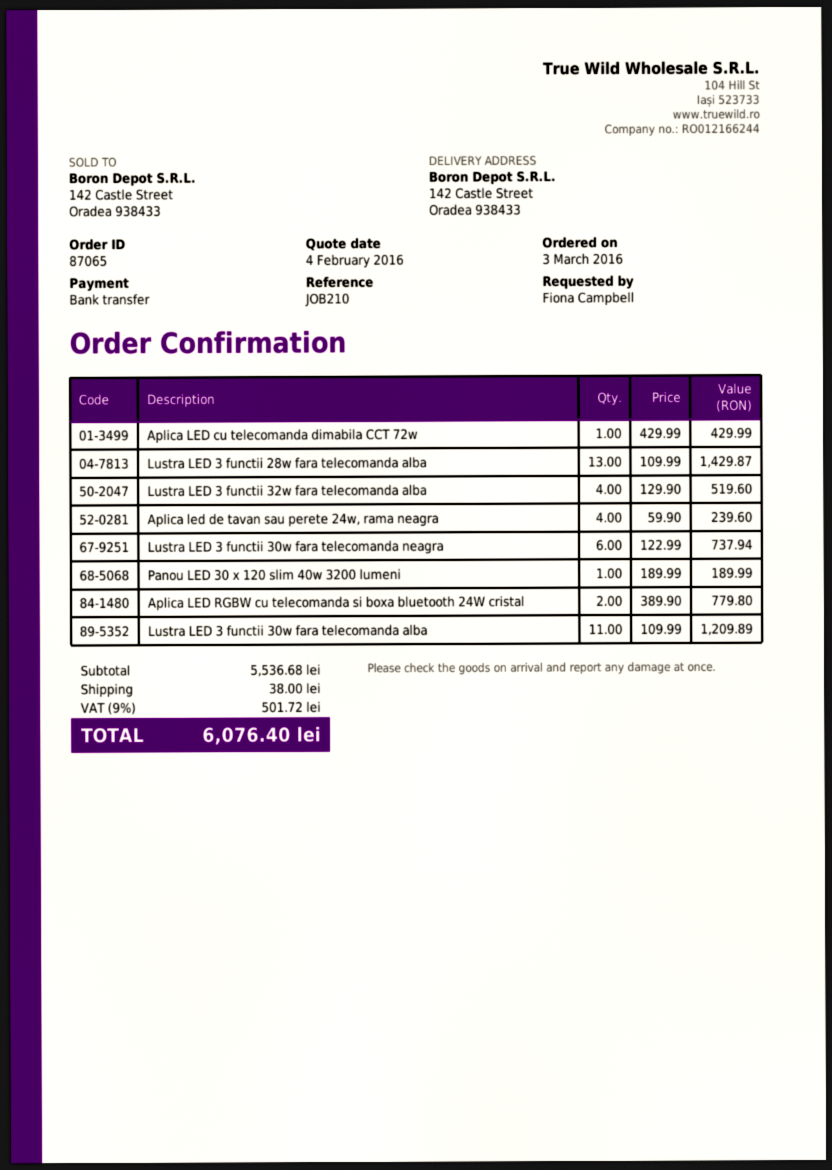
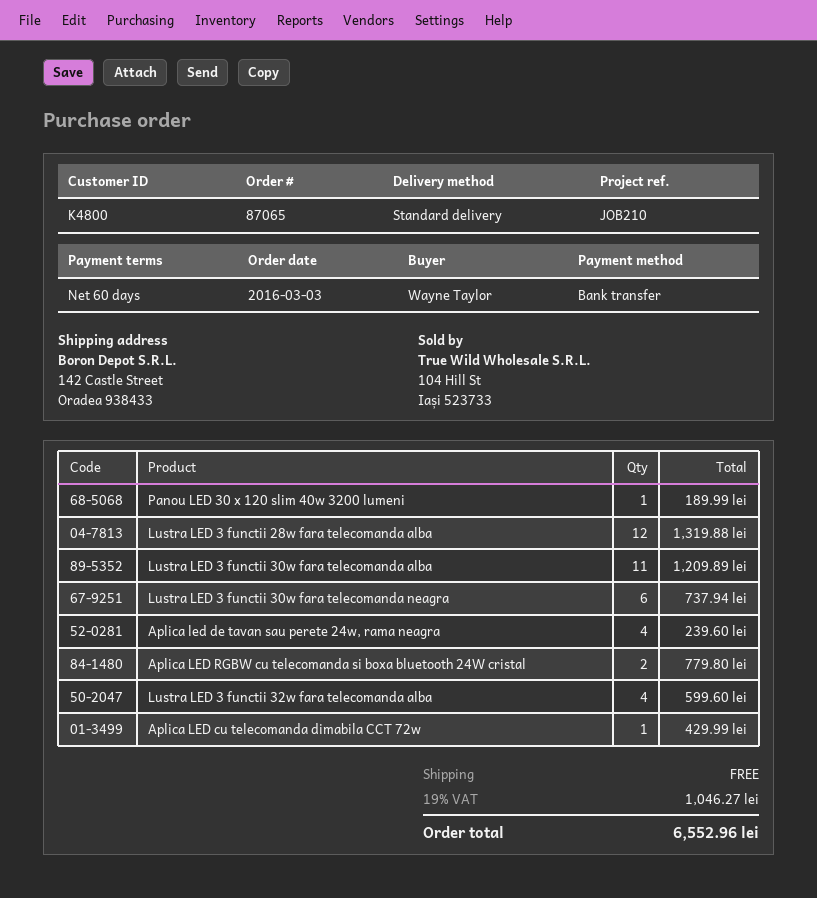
ordered by: Fiona Campbell -> Wayne Taylor
Lustra LED 3 functii 28w fara telecomanda alba: 13 for 1429.87 -> 12 for 1319.88
Lustra LED 3 functii 32w fara telecomanda alba: 4 for 519.60 -> 4 for 599.60
shipping: 38.00 -> 0.00
tax: 9% = 501.72 -> 19% = 1046.27
total: 6076.40 -> 6552.96

